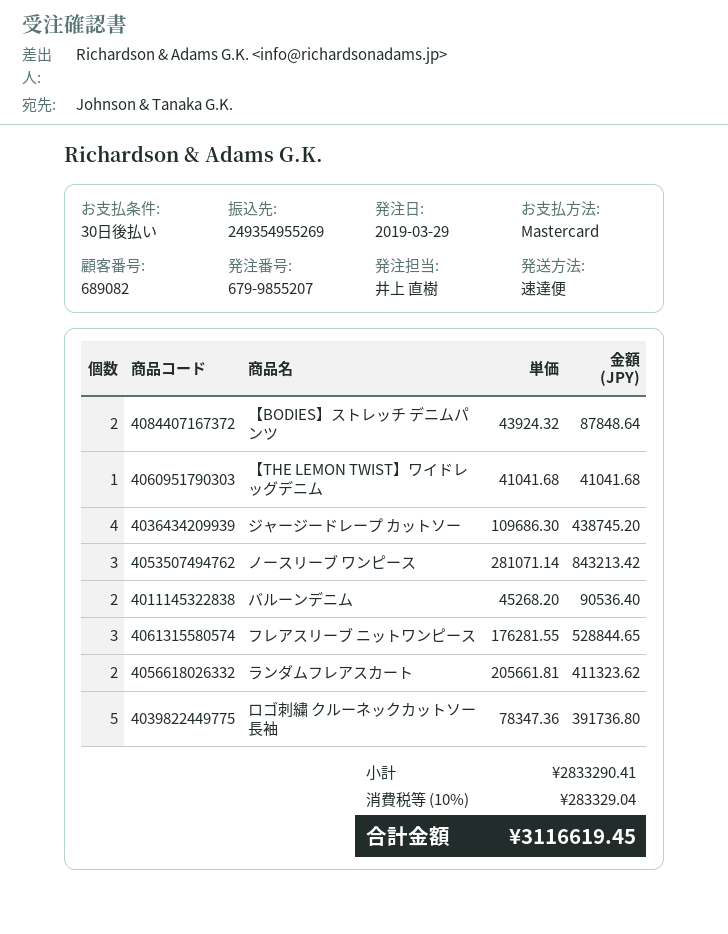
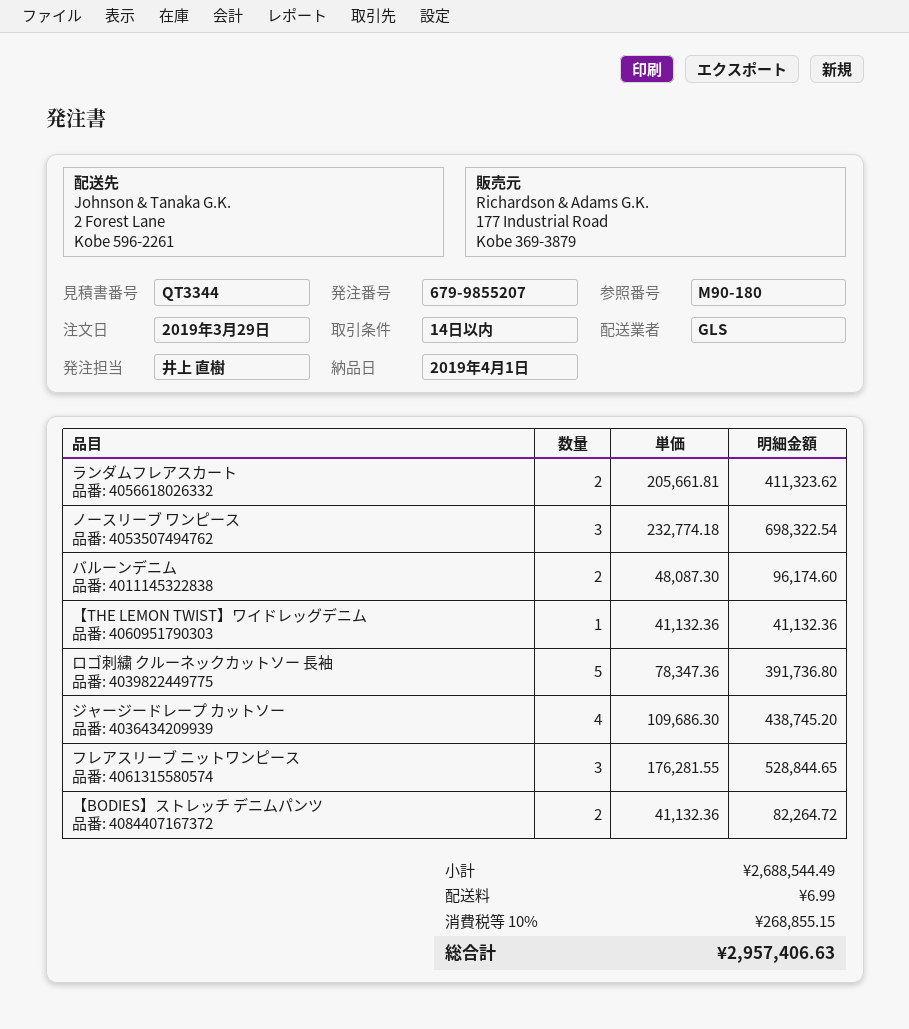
payment terms: 30 days -> 14 days
shipping method: express -> GLS
【BODIES】ストレッチ デニムパンツ: 2 x 43924.32 = 87848.64 -> 2 x 41132.36 = 82264.72
【THE LEMON TWIST】ワイドレッグデニム: 1 x 41041.68 = 41041.68 -> 1 x 41132.36 = 41132.36
ノースリーブ ワンピース: 3 x 281071.14 = 843213.42 -> 3 x 232774.18 = 698322.54
バルーンデニム: 2 x 45268.20 = 90536.40 -> 2 x 48087.30 = 96174.60
subtotal: 2833290.41 -> 2688544.49
shipping: none -> 6.99
tax: 10% = 283329.04 -> 10% = 268855.15
total: 3116619.45 -> 2957406.63

